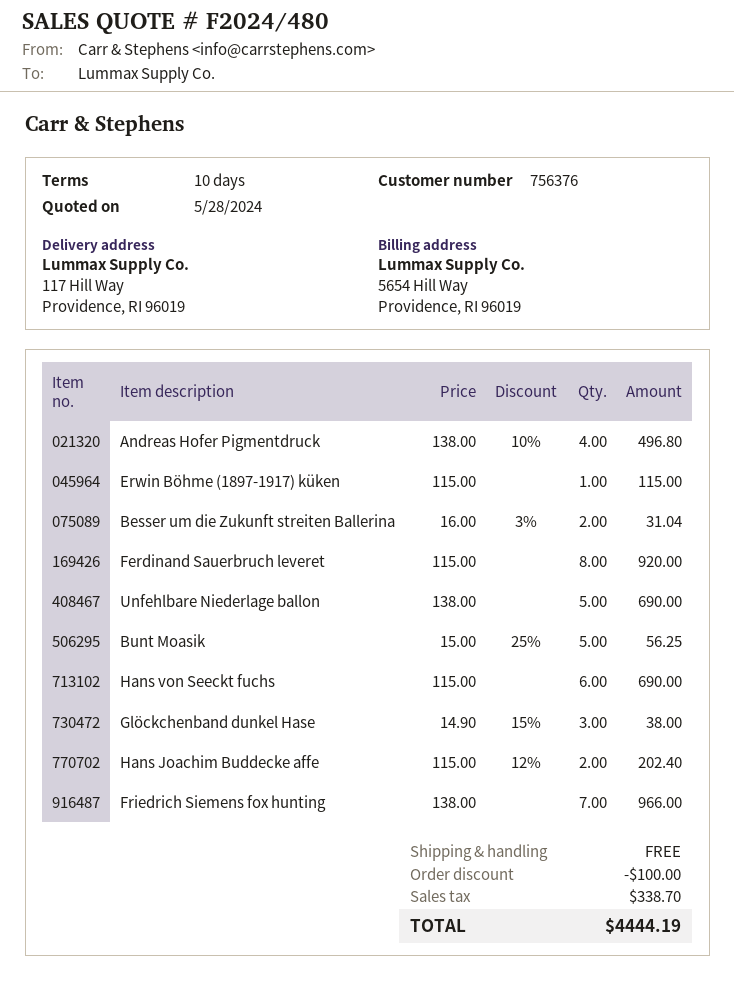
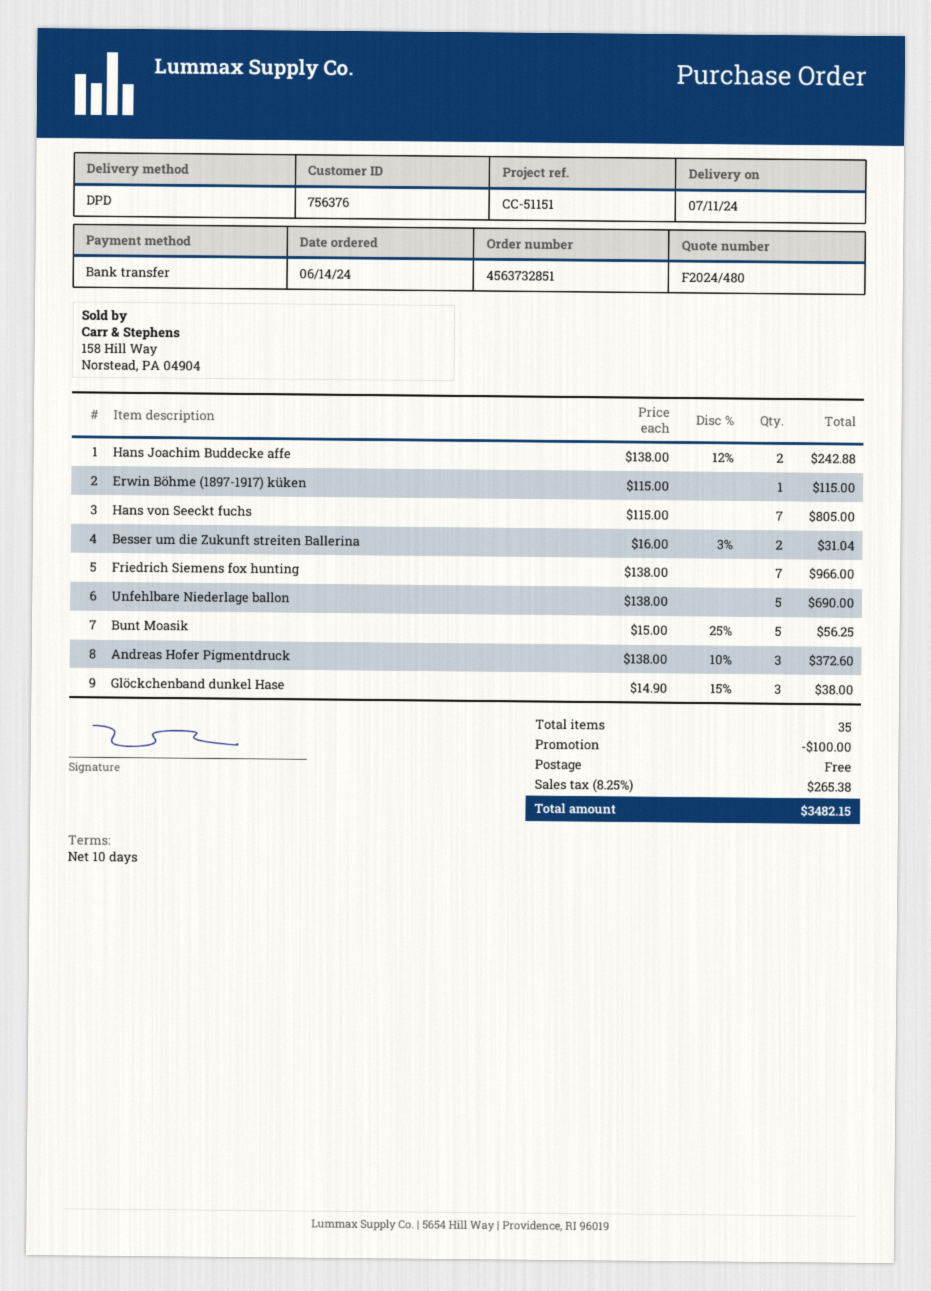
Andreas Hofer Pigmentdruck: 4 x 138.00 - 10% = 496.80 -> 3 x 138.00 - 10% = 372.60
Ferdinand Sauerbruch leveret: 8 x 115.00 = 920.00 -> none
Hans von Seeckt fuchs: 6 x 115.00 = 690.00 -> 7 x 115.00 = 805.00
Hans Joachim Buddecke affe: 2 x 115.00 - 12% = 202.40 -> 2 x 138.00 - 12% = 242.88
tax: 338.70 -> 265.38
total: 4444.19 -> 3482.15

